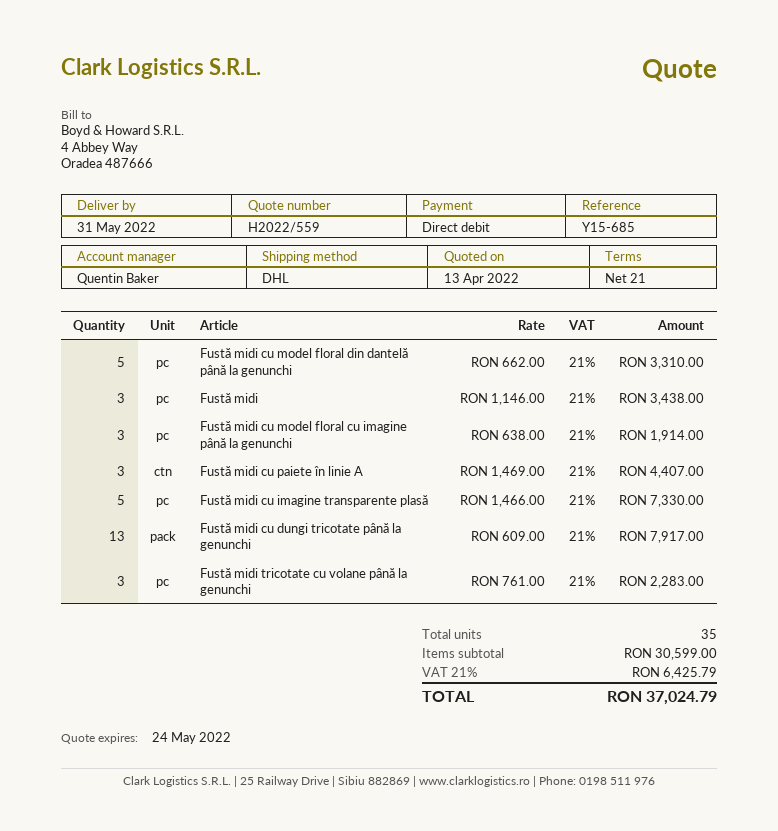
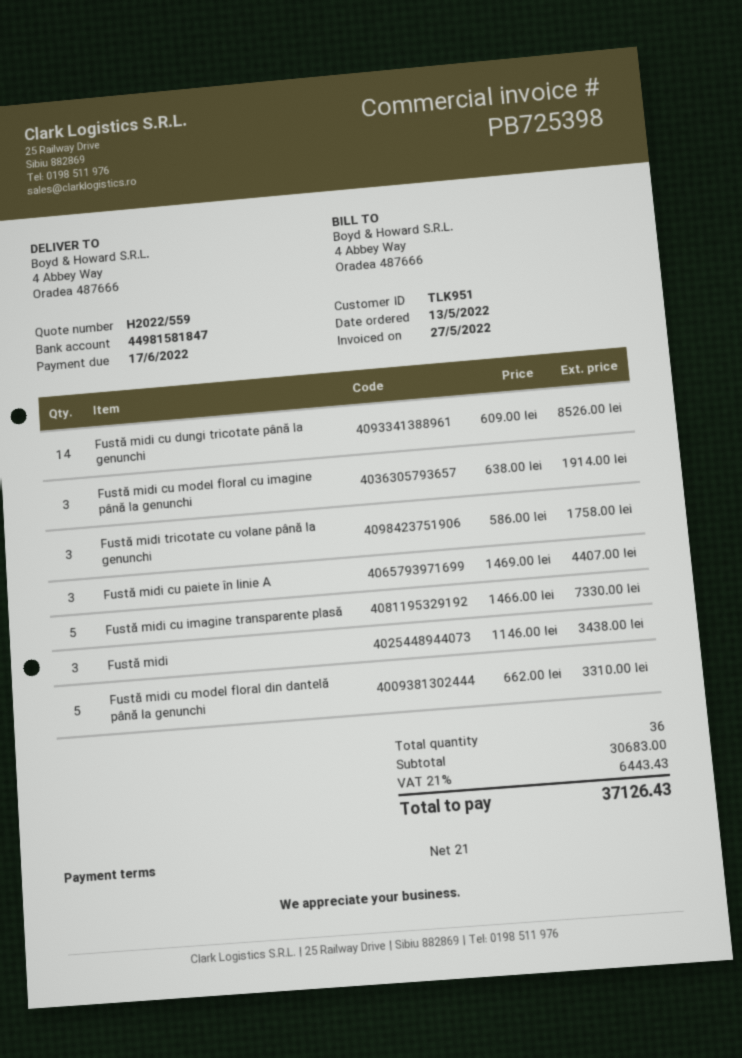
Fustă midi cu dungi tricotate până la genunchi: 13 x 609.00 = 7917.00 -> 14 x 609.00 = 8526.00
Fustă midi tricotate cu volane până la genunchi: 3 x 761.00 = 2283.00 -> 3 x 586.00 = 1758.00
total quantity: 35 -> 36
subtotal: 30599.00 -> 30683.00
tax: 21% = 6425.79 -> 21% = 6443.43
total: 37024.79 -> 37126.43

